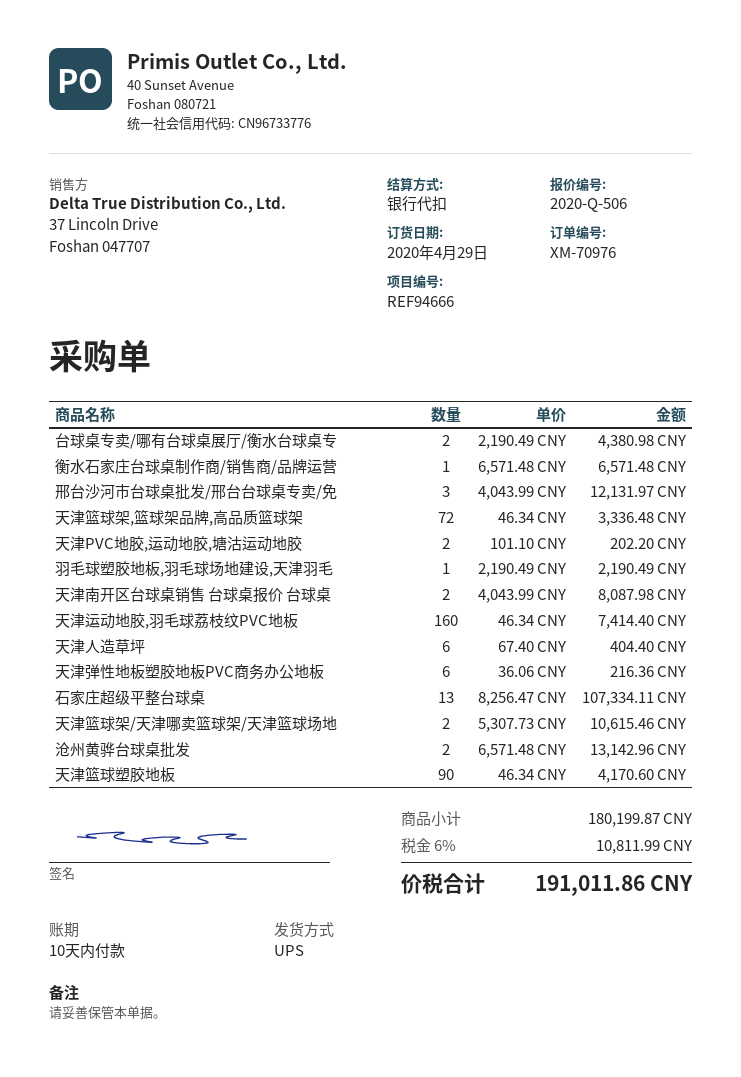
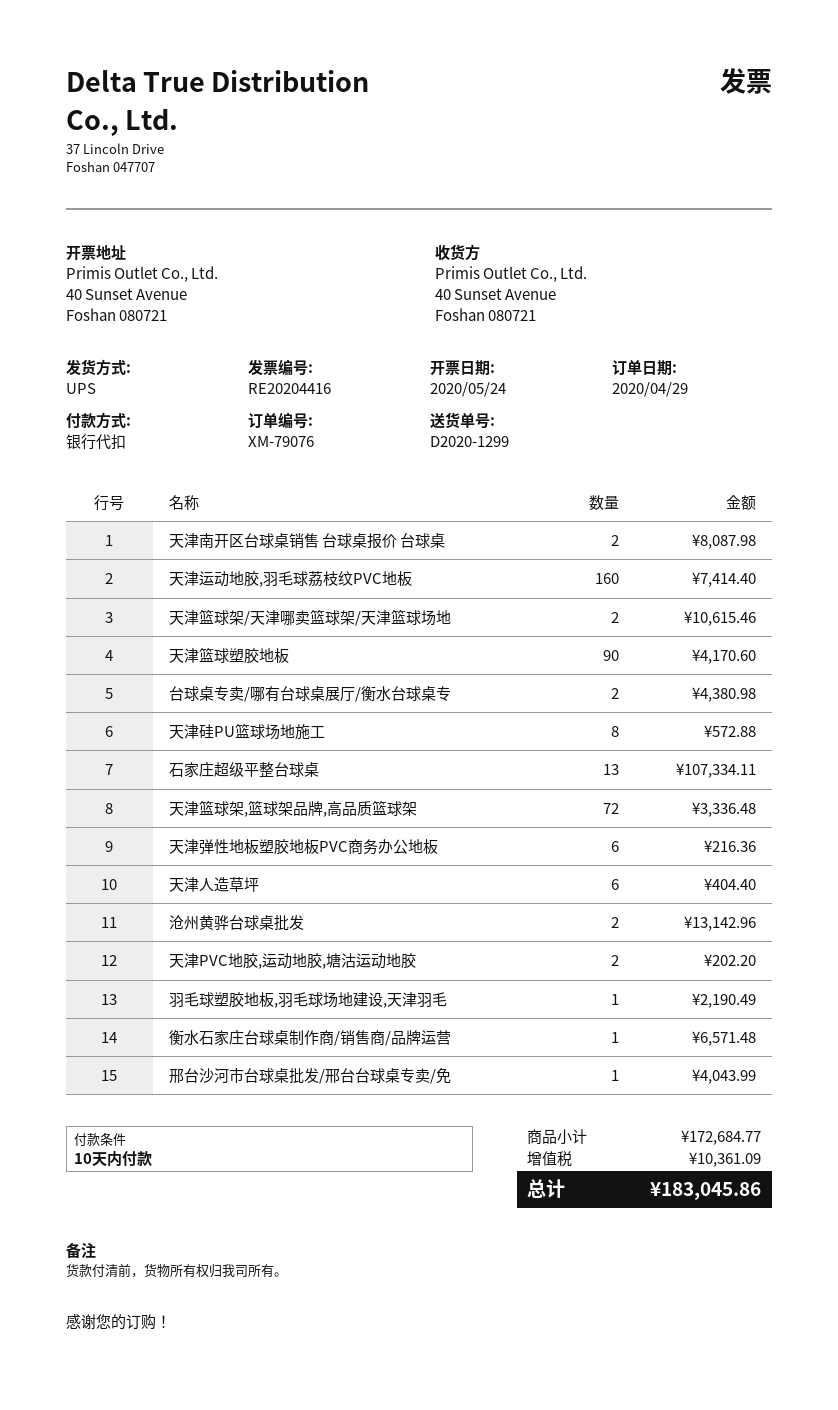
order number: XM-70976 -> XM-79076
邢台沙河市台球桌批发/邢台台球桌专卖/免: 3 for 12131.97 -> 1 for 4043.99
天津硅PU篮球场地施工: none -> 8 for 572.88
subtotal: 180199.87 -> 172684.77
tax: 10811.99 -> 10361.09
total: 191011.86 -> 183045.86

